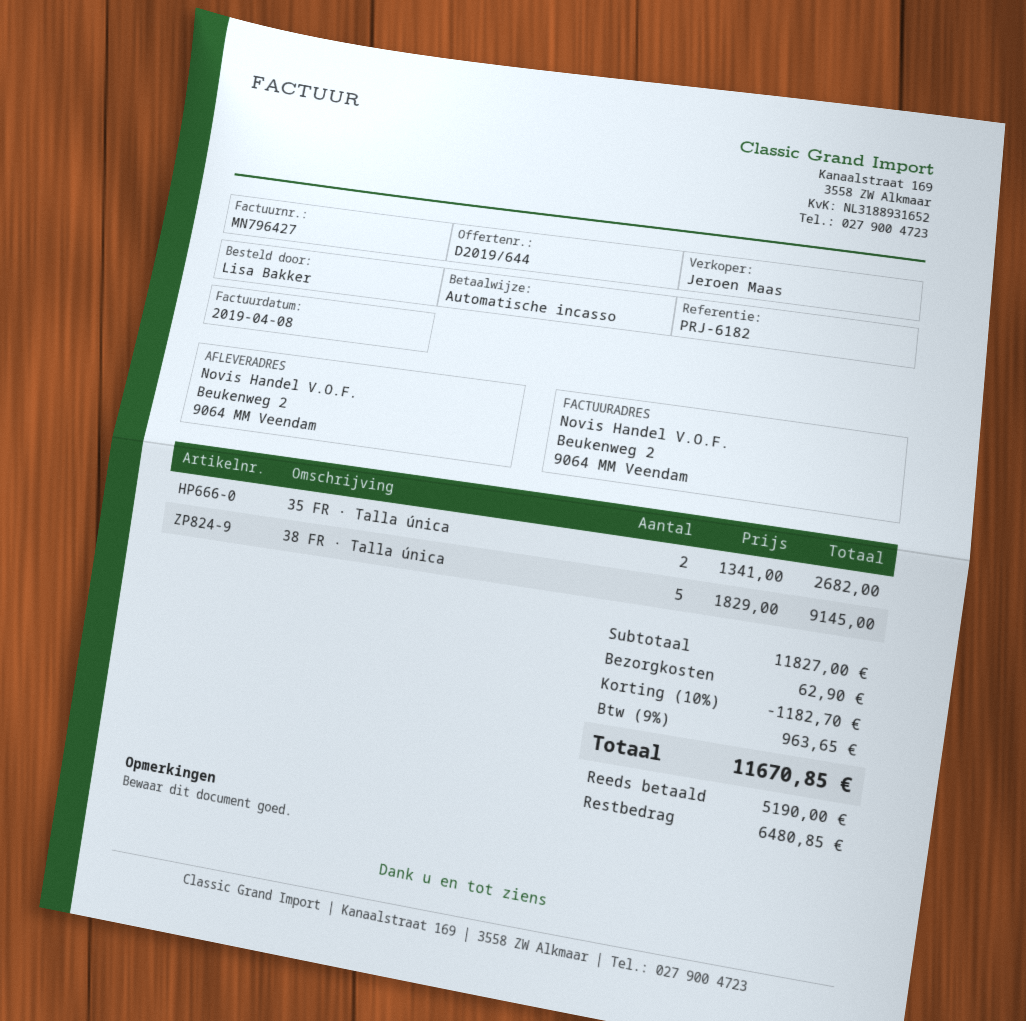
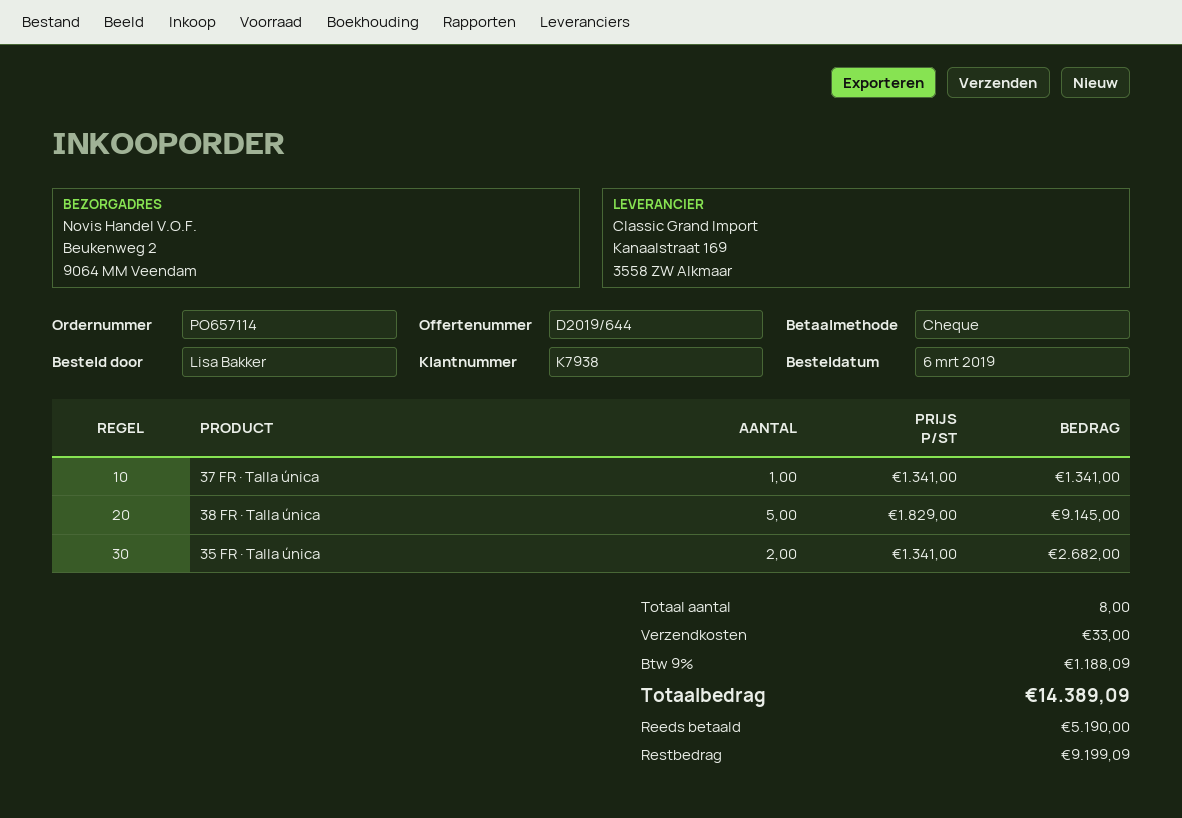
payment method: direct debit -> cheque
37 FR · Talla única: none -> 1 x 1341.00 = 1341.00
discount: 10% = 1182.70 -> none
shipping: 62.90 -> 33.00
tax: 9% = 963.65 -> 9% = 1188.09
total: 11670.85 -> 14389.09
balance: 6480.85 -> 9199.09

